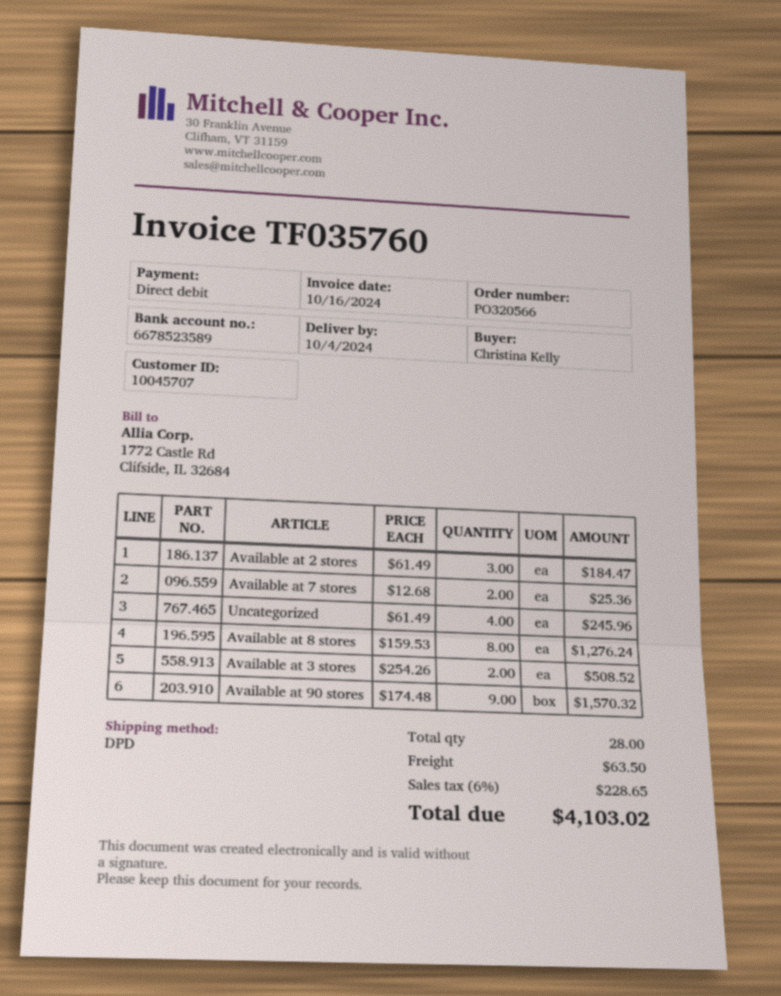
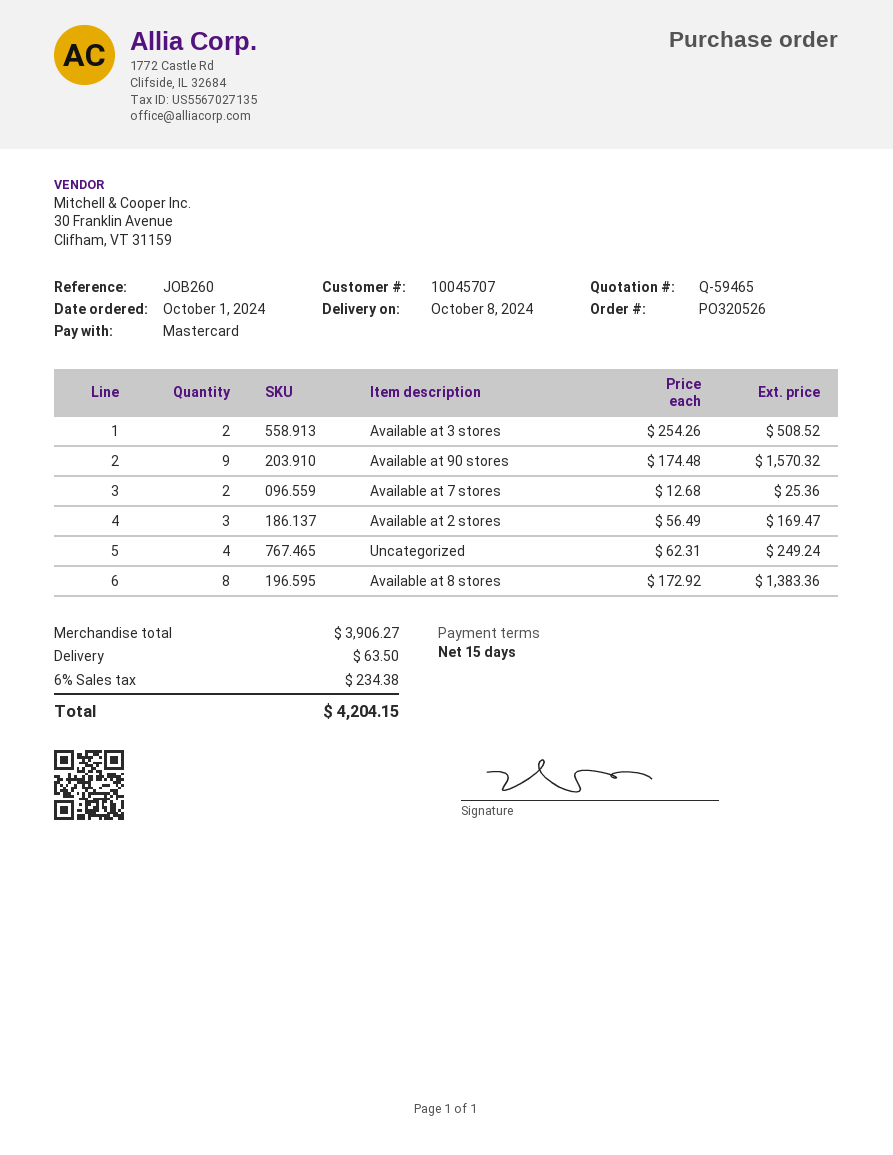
order number: PO320566 -> PO320526
delivery date: 2024-10-04 -> 2024-10-08
payment method: direct debit -> Mastercard
Available at 2 stores: 3 x 61.49 = 184.47 -> 3 x 56.49 = 169.47
Uncategorized: 4 x 61.49 = 245.96 -> 4 x 62.31 = 249.24
Available at 8 stores: 8 x 159.53 = 1276.24 -> 8 x 172.92 = 1383.36
tax: 6% = 228.65 -> 6% = 234.38
total: 4103.02 -> 4204.15

